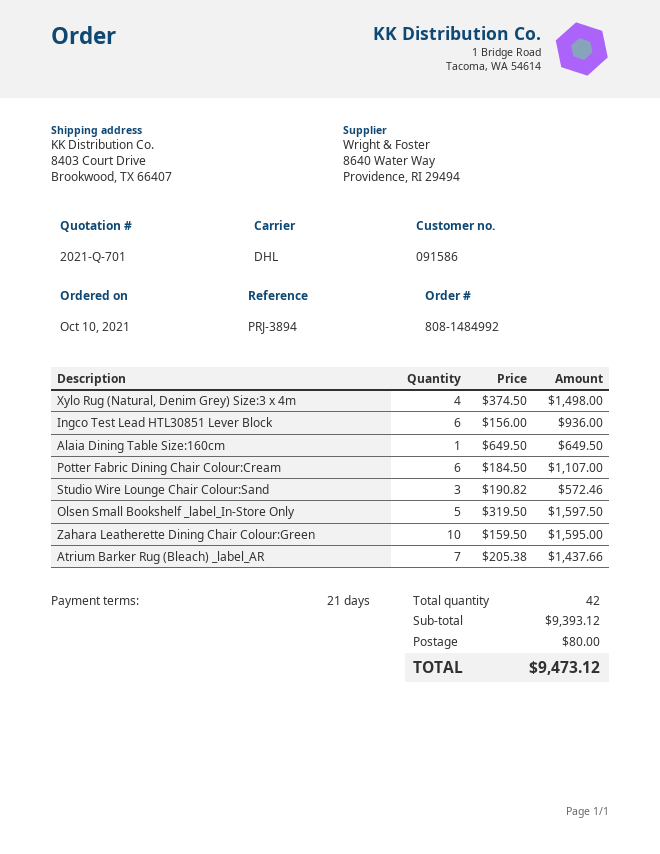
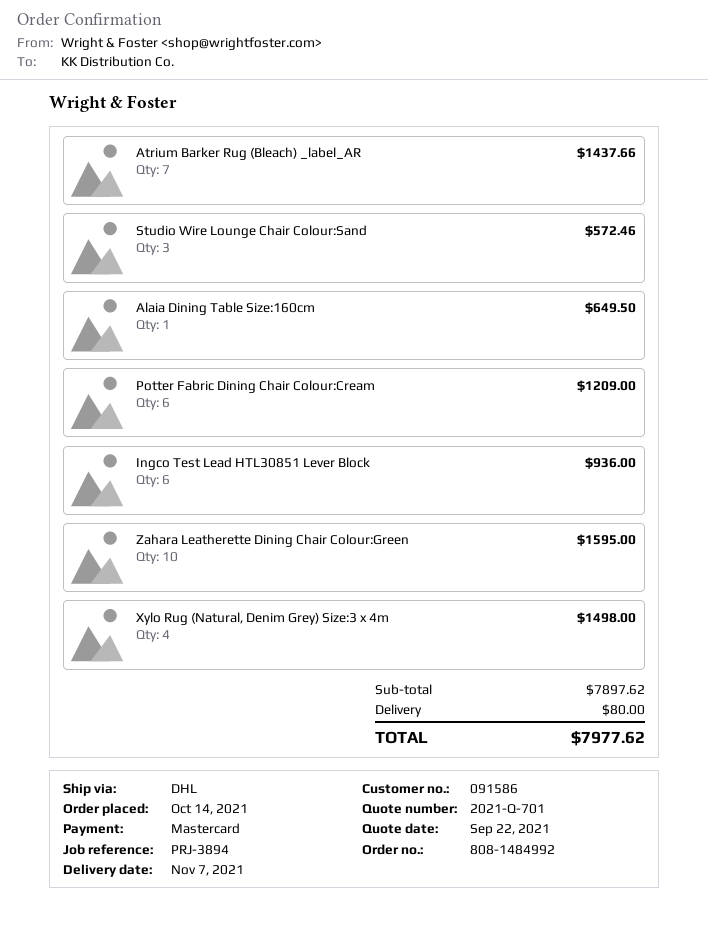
order date: 2021-10-10 -> 2021-10-14
Potter Fabric Dining Chair Colour:Cream: 6 for 1107.00 -> 6 for 1209.00
Olsen Small Bookshelf _label_In-Store Only: 5 for 1597.50 -> none
subtotal: 9393.12 -> 7897.62
total: 9473.12 -> 7977.62

